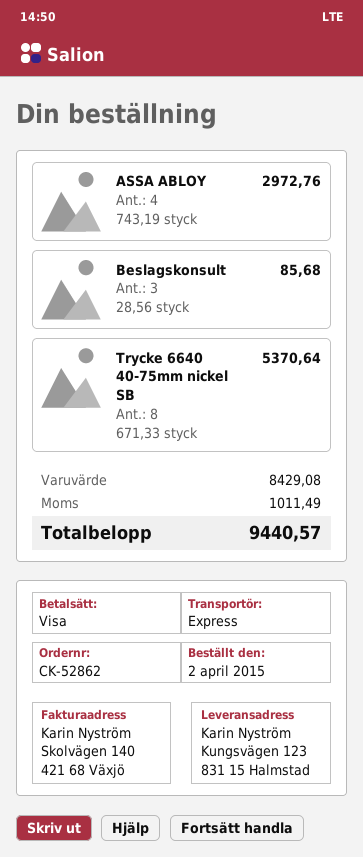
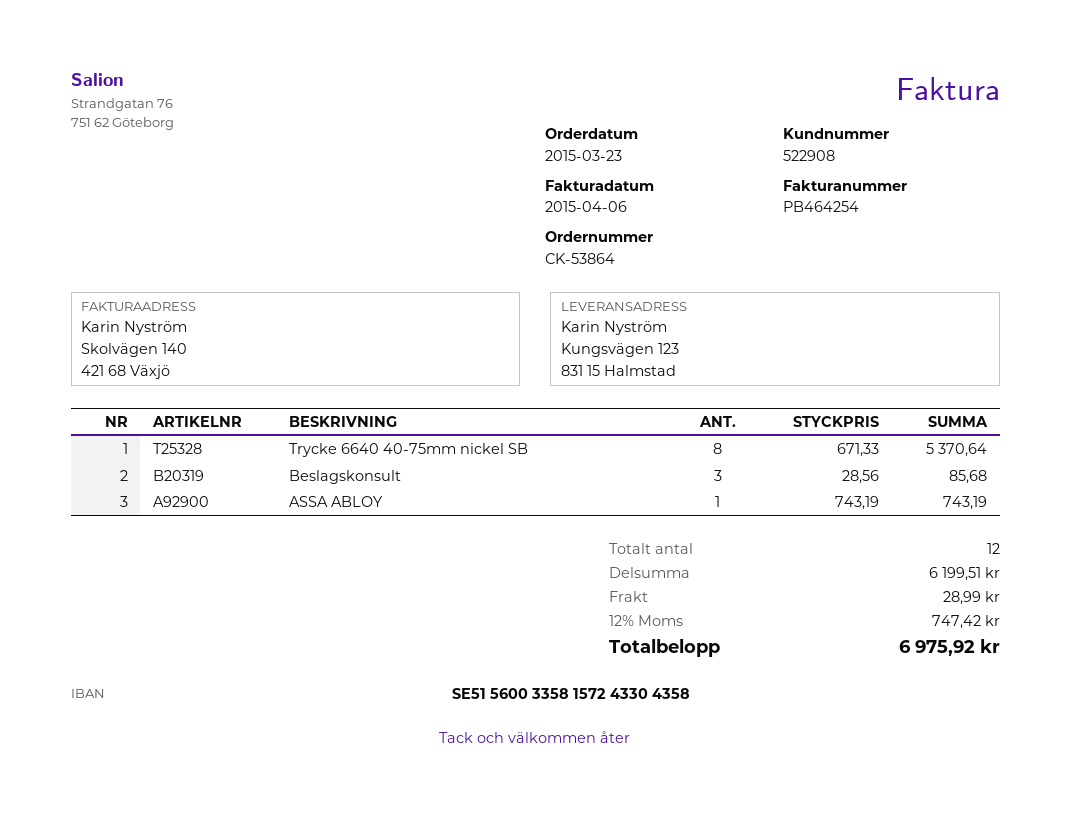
order number: CK-52862 -> CK-53864
order date: 2015-04-02 -> 2015-03-23
ASSA ABLOY: 4 x 743.19 = 2972.76 -> 1 x 743.19 = 743.19
subtotal: 8429.08 -> 6199.51
shipping: none -> 28.99
tax: 1011.49 -> 747.42
total: 9440.57 -> 6975.92

